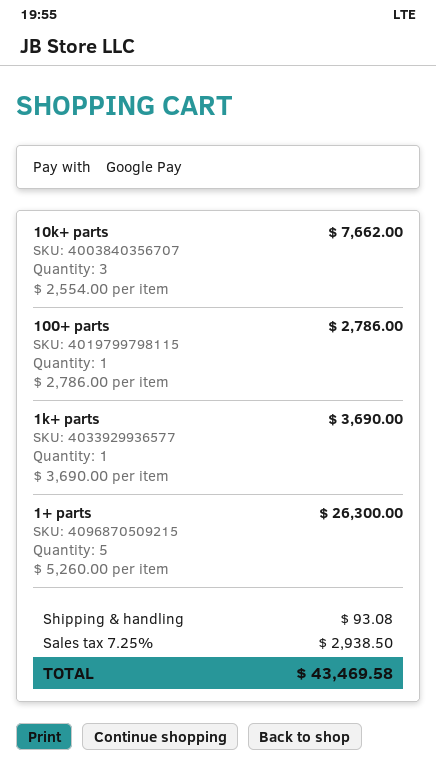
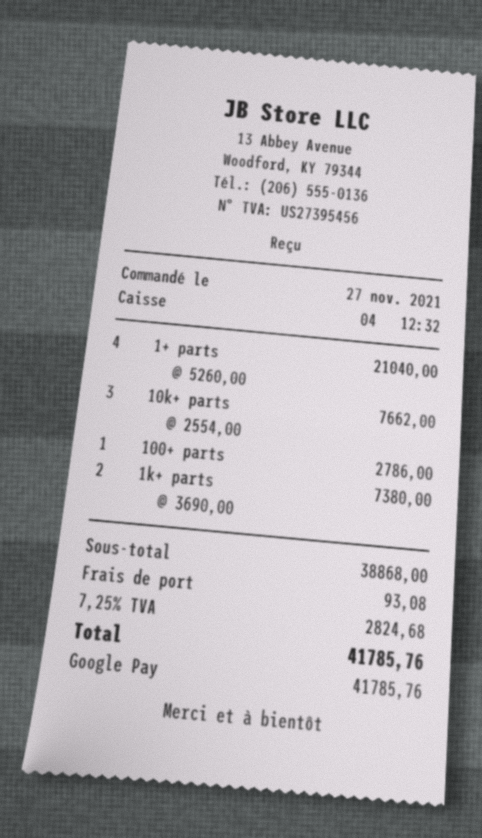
1k+ parts: 1 x 3690.00 = 3690.00 -> 2 x 3690.00 = 7380.00
1+ parts: 5 x 5260.00 = 26300.00 -> 4 x 5260.00 = 21040.00
tax: 7.25% = 2938.50 -> 7.25% = 2824.68
total: 43469.58 -> 41785.76

